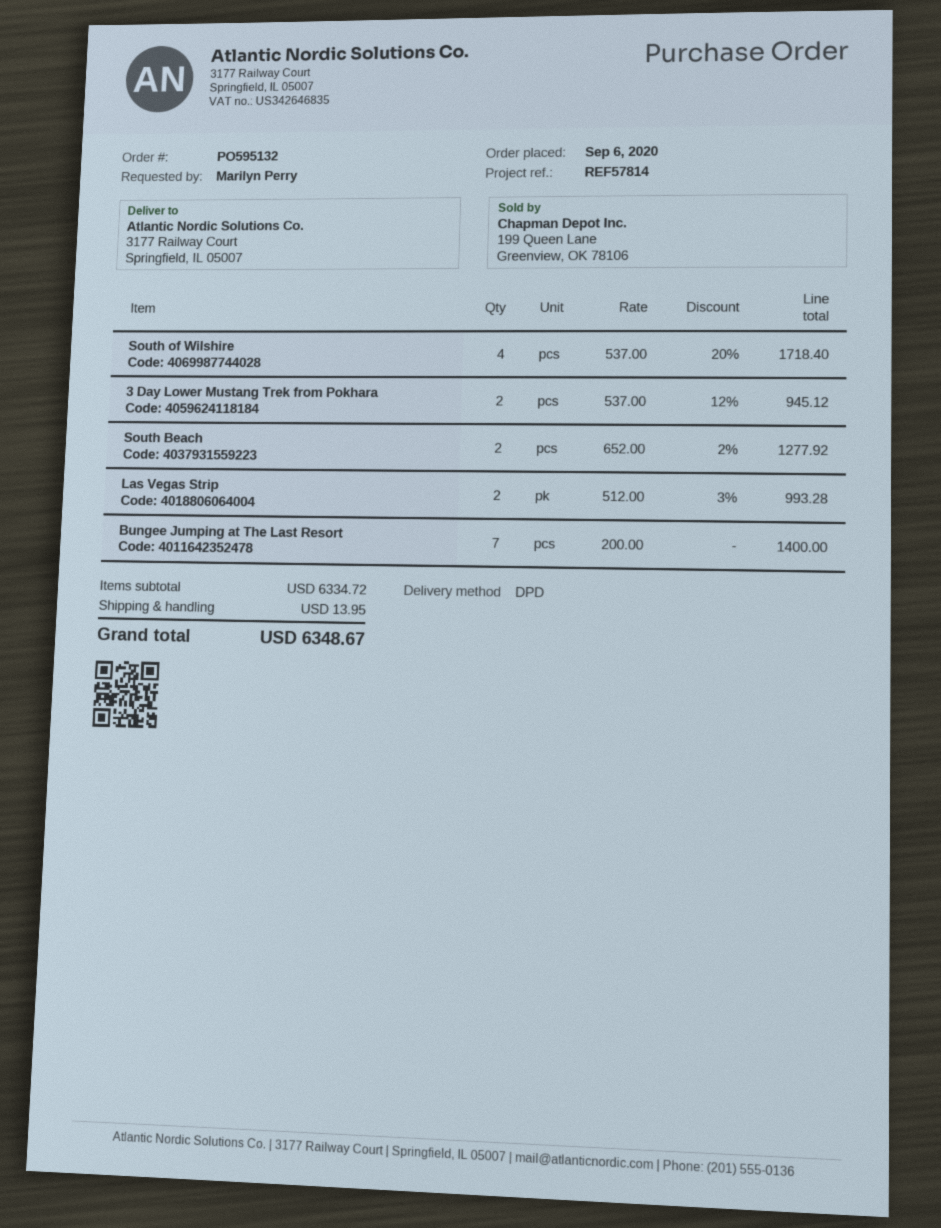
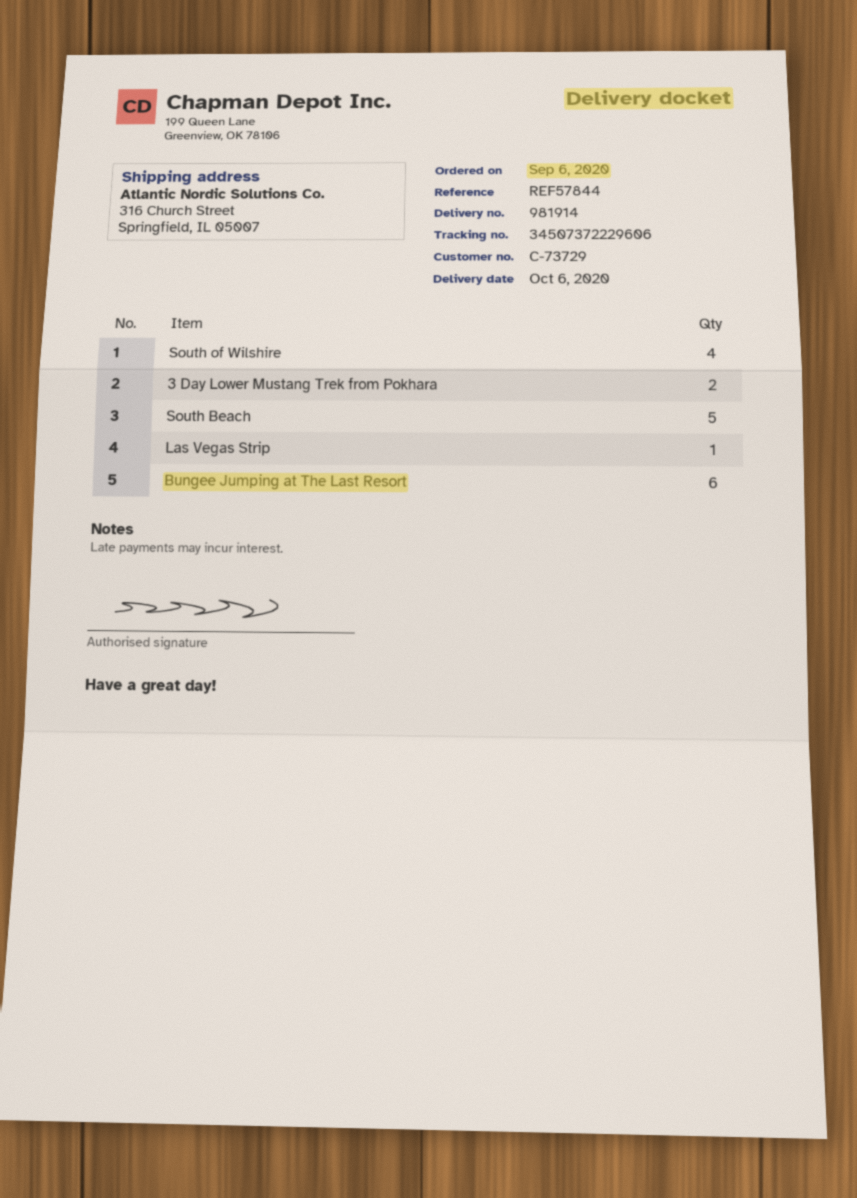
reference: REF57814 -> REF57844
ship to: 3177 Railway Court, Springfield, IL 05007 -> 316 Church Street, Springfield, IL 05007
South Beach: 2 -> 5
Las Vegas Strip: 2 -> 1
Bungee Jumping at The Last Resort: 7 -> 6

